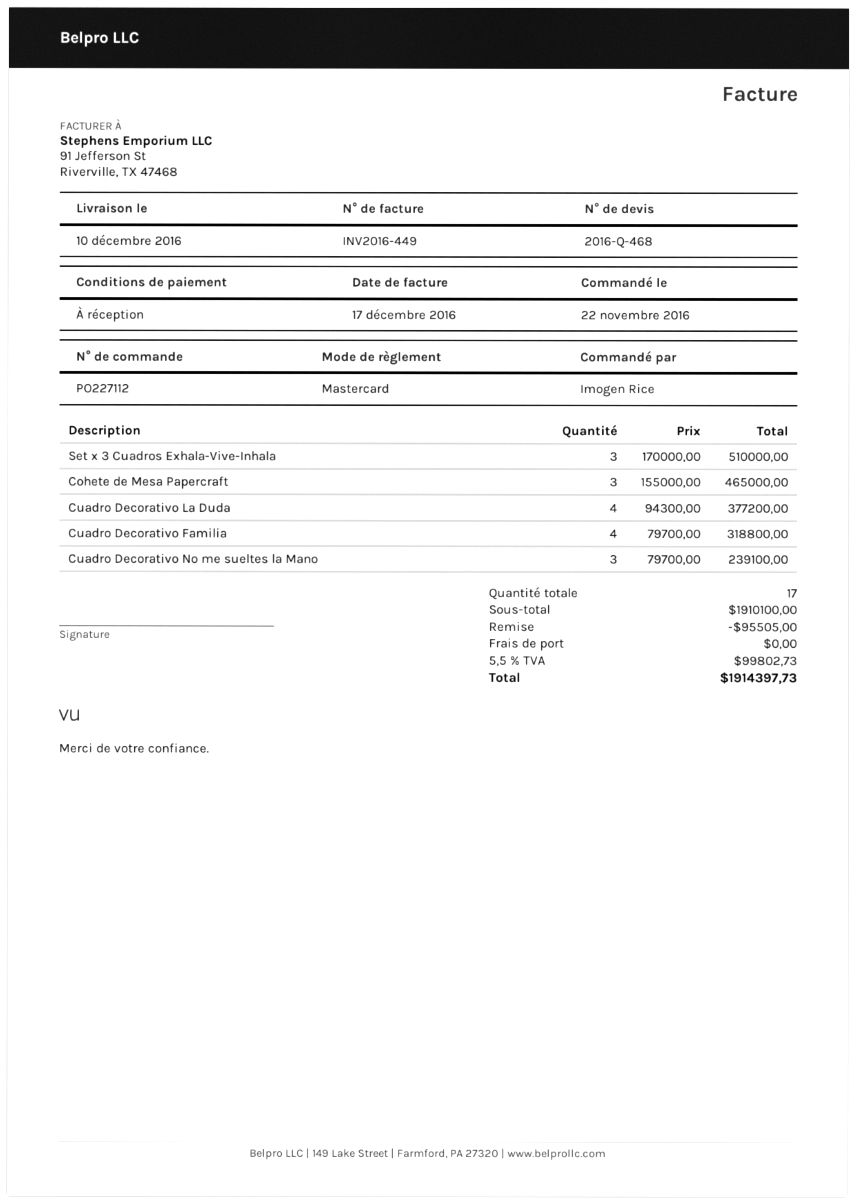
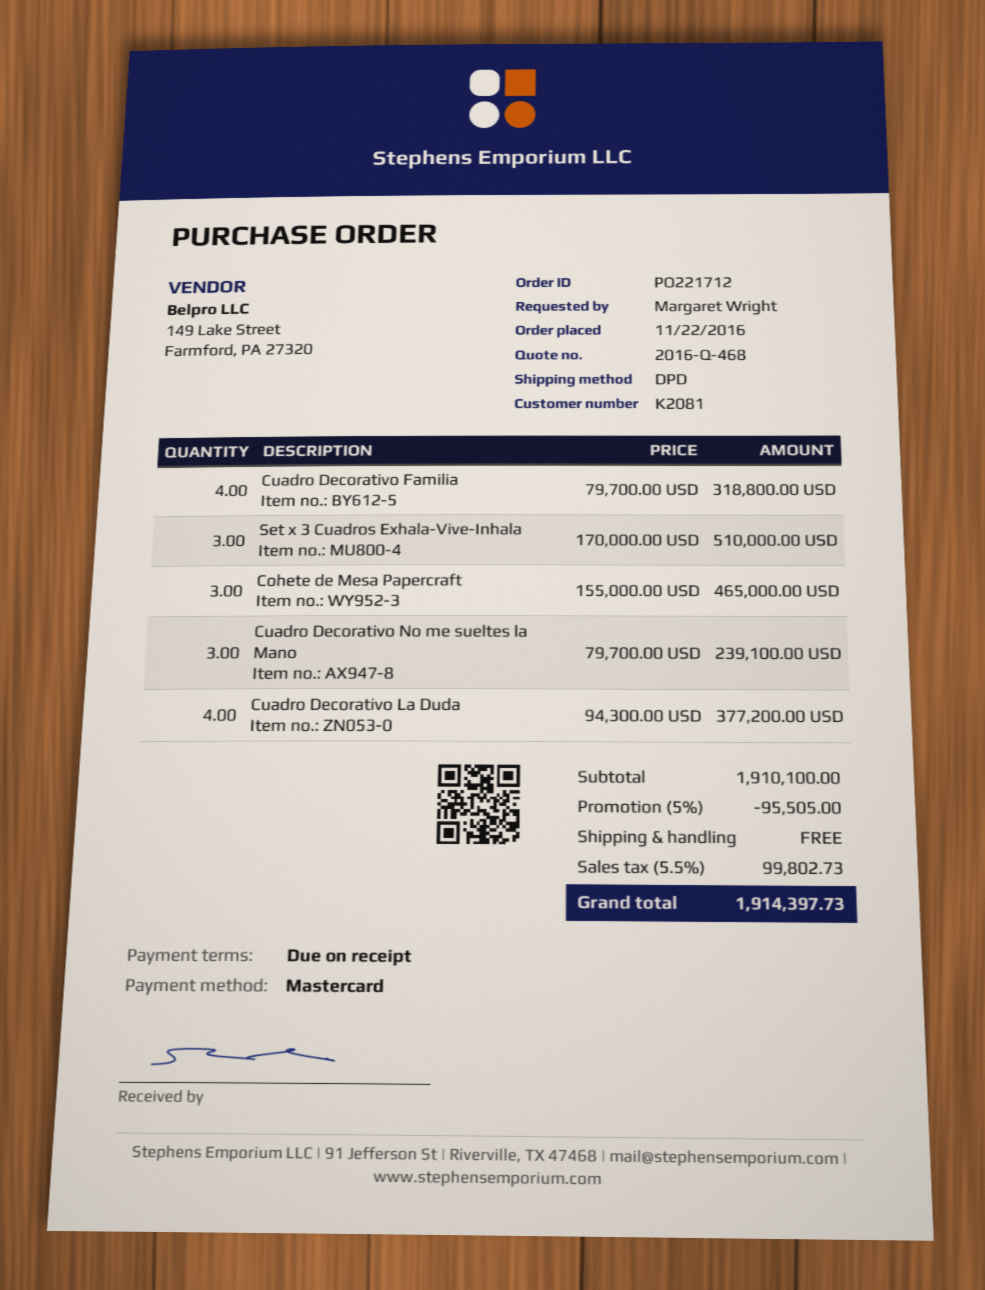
order number: PO227112 -> PO221712
ordered by: Imogen Rice -> Margaret Wright

